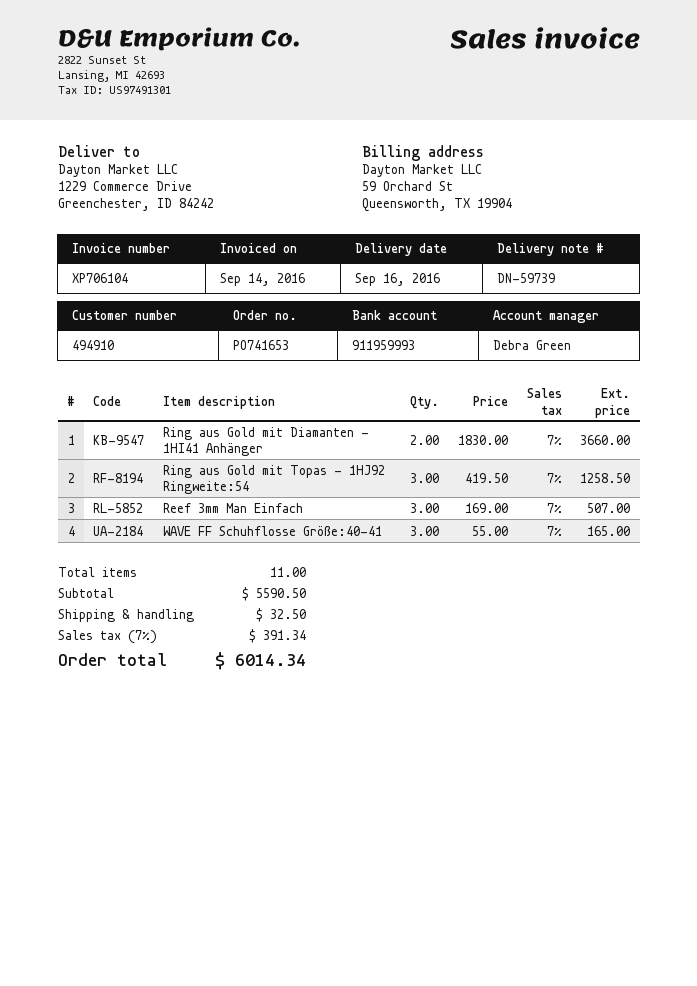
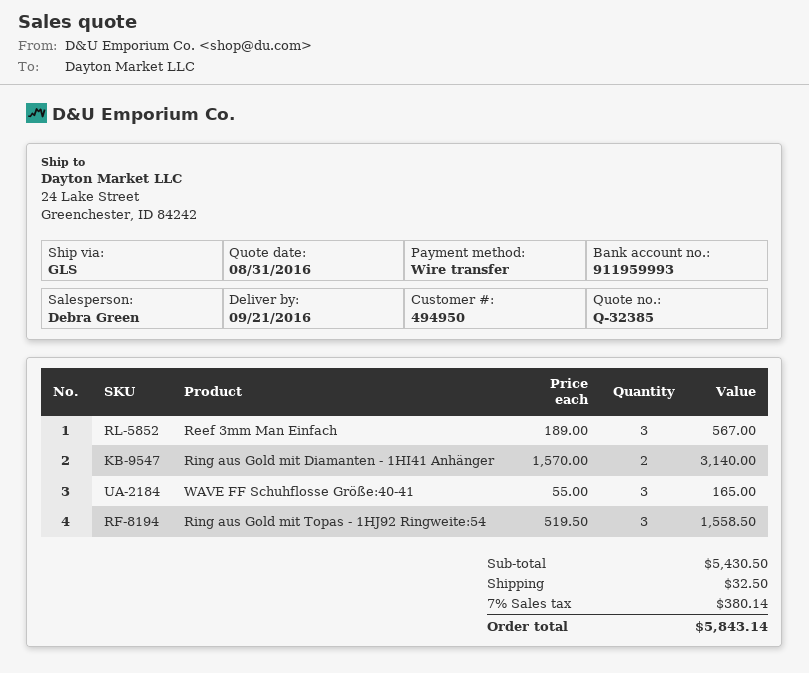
delivery date: 2016-09-16 -> 2016-09-21
customer number: 494910 -> 494950
ship to: 1229 Commerce Drive, Greenchester, ID 84242 -> 24 Lake Street, Greenchester, ID 84242
Ring aus Gold mit Diamanten - 1HI41 Anhänger: 2 x 1830.00 = 3660.00 -> 2 x 1570.00 = 3140.00
Ring aus Gold mit Topas - 1HJ92 Ringweite:54: 3 x 419.50 = 1258.50 -> 3 x 519.50 = 1558.50
Reef 3mm Man Einfach: 3 x 169.00 = 507.00 -> 3 x 189.00 = 567.00
subtotal: 5590.50 -> 5430.50
tax: 7% = 391.34 -> 7% = 380.14
total: 6014.34 -> 5843.14

